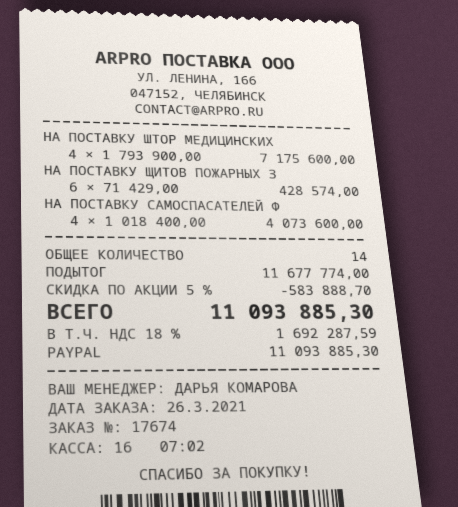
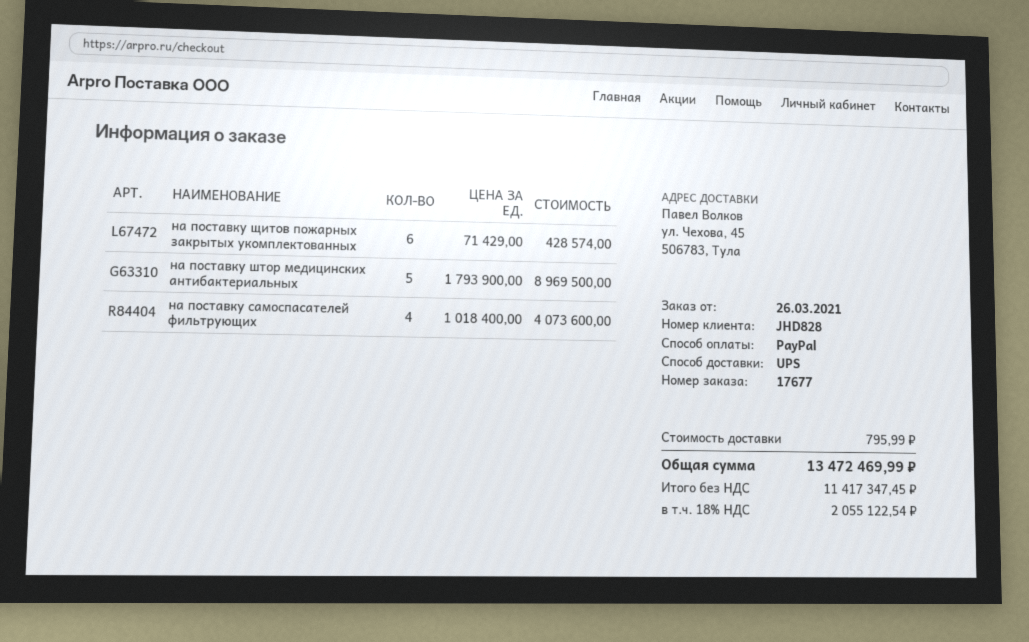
order number: 17674 -> 17677
НА ПОСТАВКУ ШТОР МЕДИЦИНСКИХ: 4 x 1793900.00 = 7175600.00 -> 5 x 1793900.00 = 8969500.00
discount: 5% = 583888.70 -> none
shipping: none -> 795.99
tax: 18% = 1692287.59 -> 18% = 2055122.54
total: 11093885.30 -> 13472469.99

